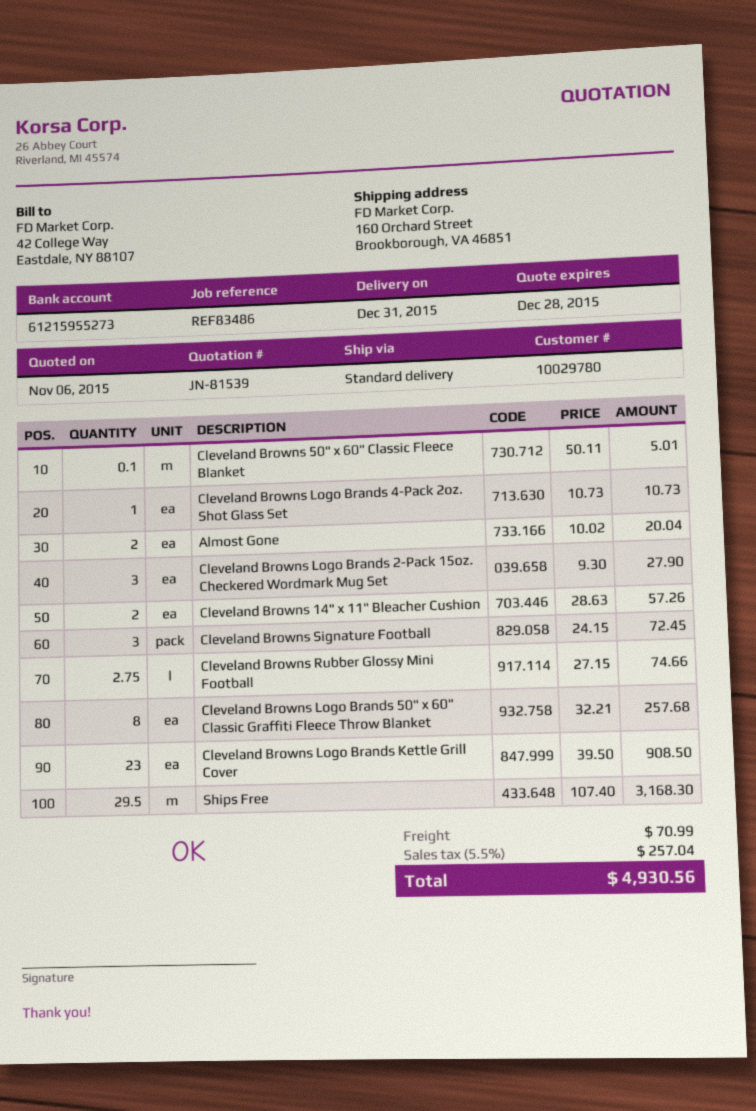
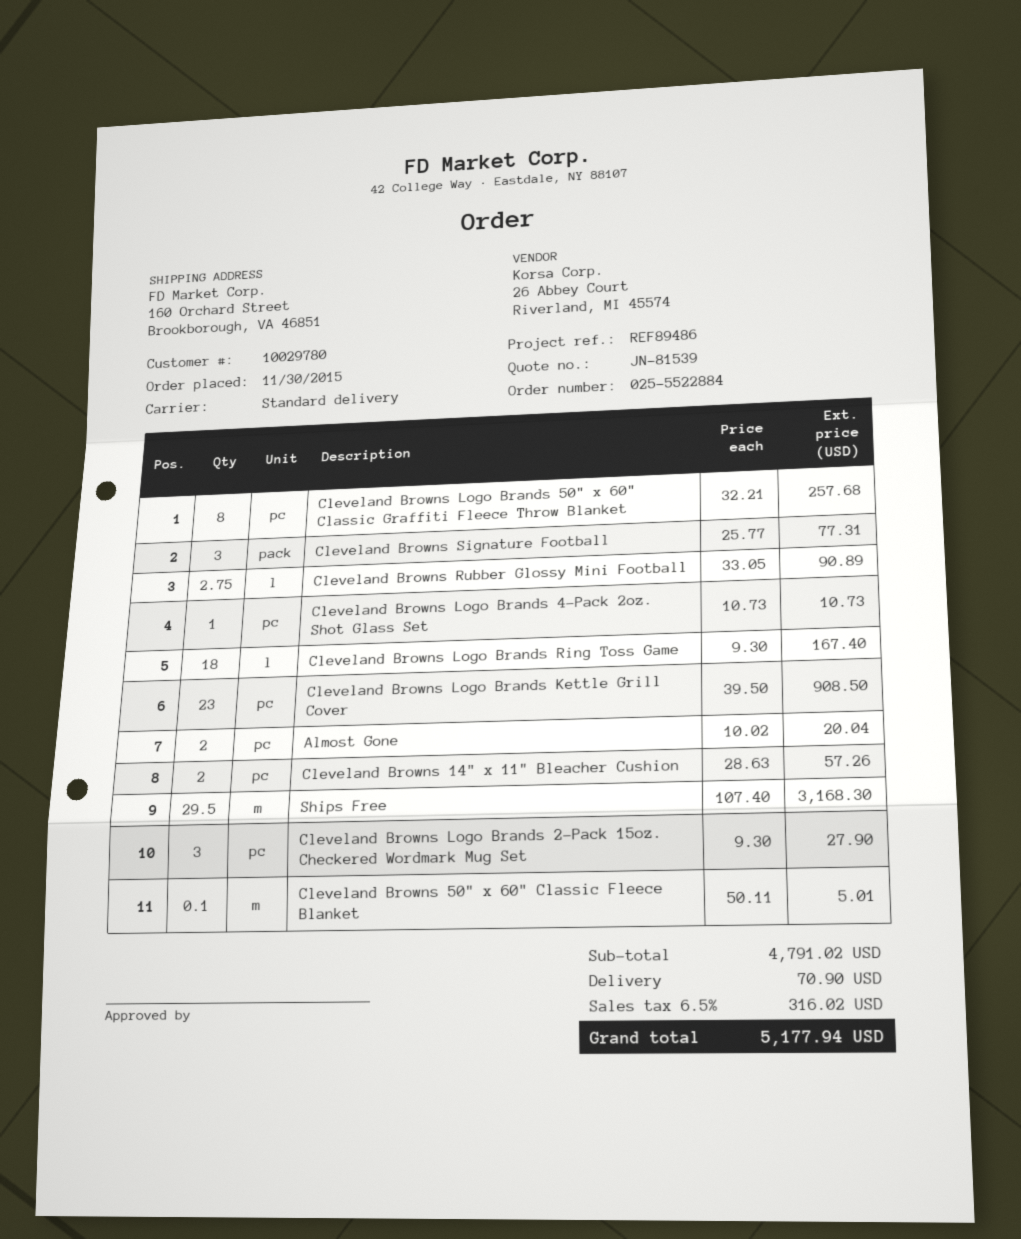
reference: REF83486 -> REF89486
Cleveland Browns Signature Football: 3 x 24.15 = 72.45 -> 3 x 25.77 = 77.31
Cleveland Browns Rubber Glossy Mini Football: 2.75 x 27.15 = 74.66 -> 2.75 x 33.05 = 90.89
Cleveland Browns Logo Brands Ring Toss Game: none -> 18 x 9.30 = 167.40
shipping: 70.99 -> 70.90
tax: 5.5% = 257.04 -> 6.5% = 316.02
total: 4930.56 -> 5177.94

